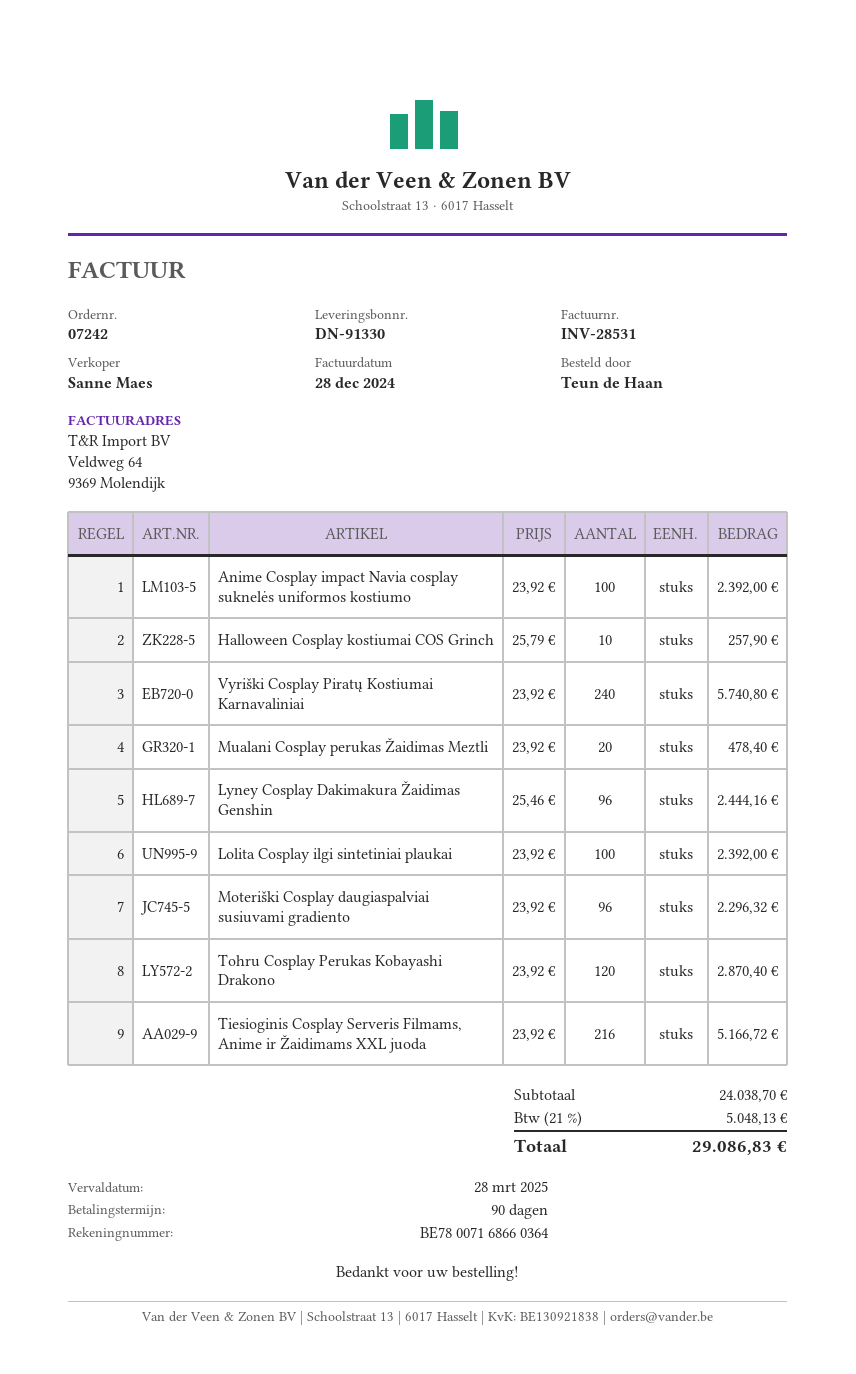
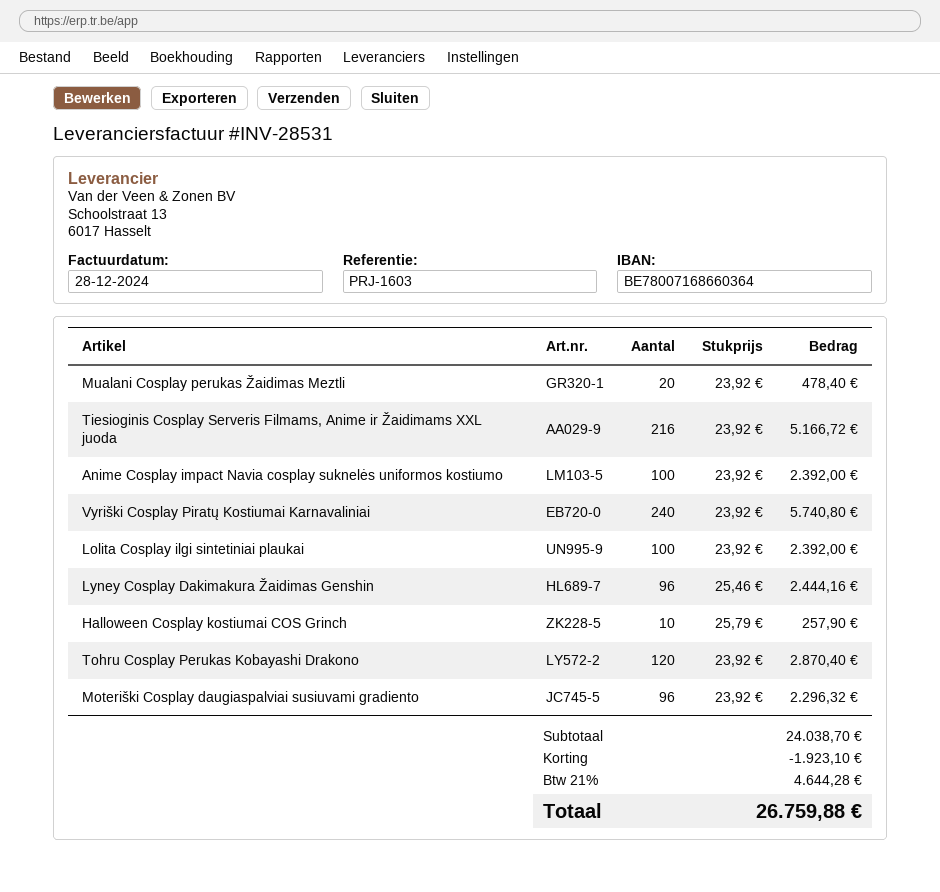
discount: none -> 1923.10
tax: 21% = 5048.13 -> 21% = 4644.28
total: 29086.83 -> 26759.88

